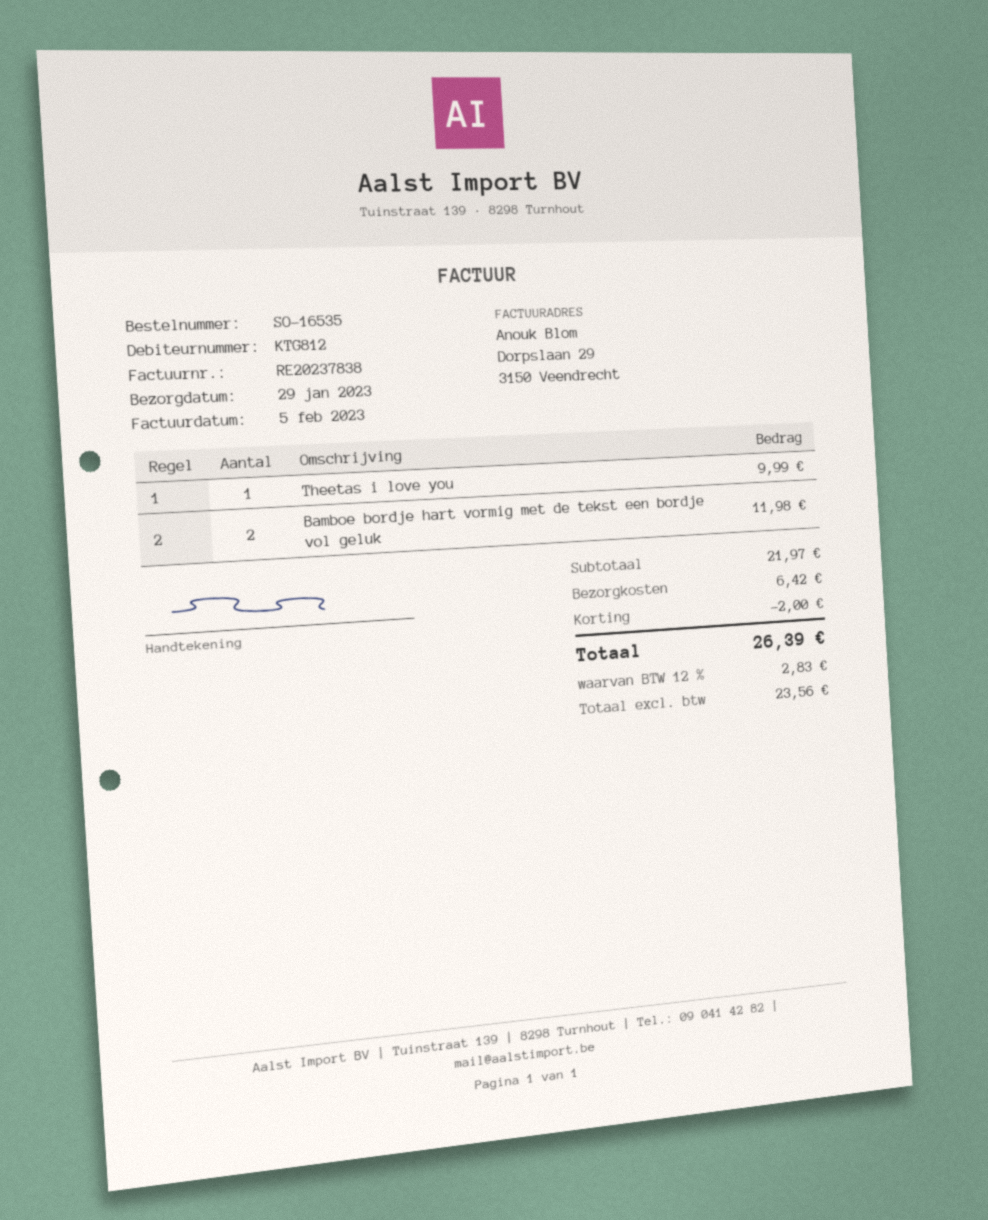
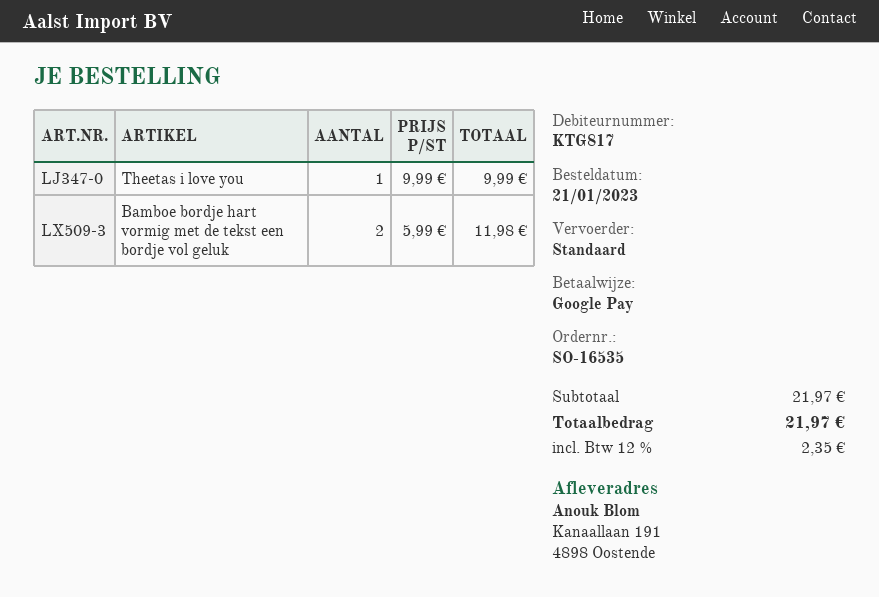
customer number: KTG812 -> KTG817
discount: 2.00 -> none
shipping: 6.42 -> none
tax: 12% = 2.83 -> 12% = 2.35
total: 26.39 -> 21.97

